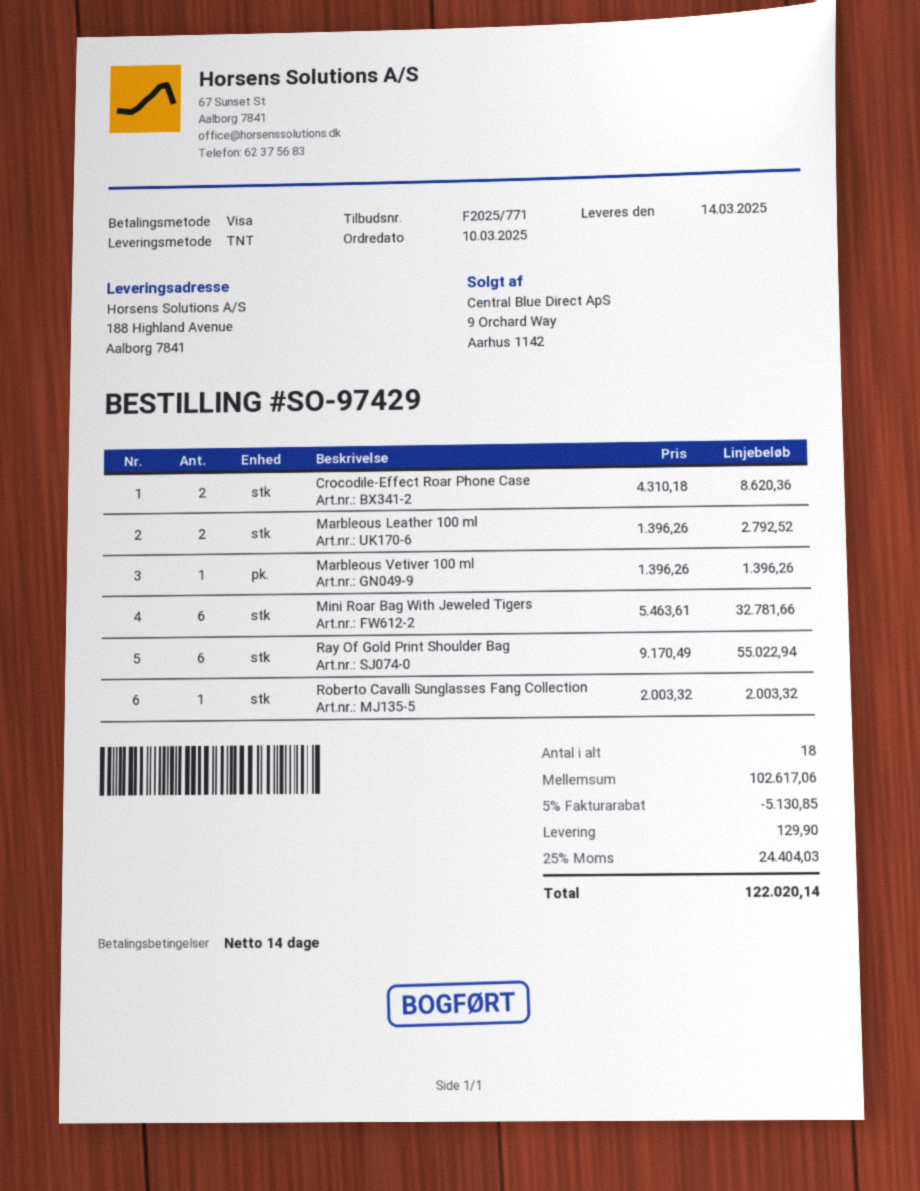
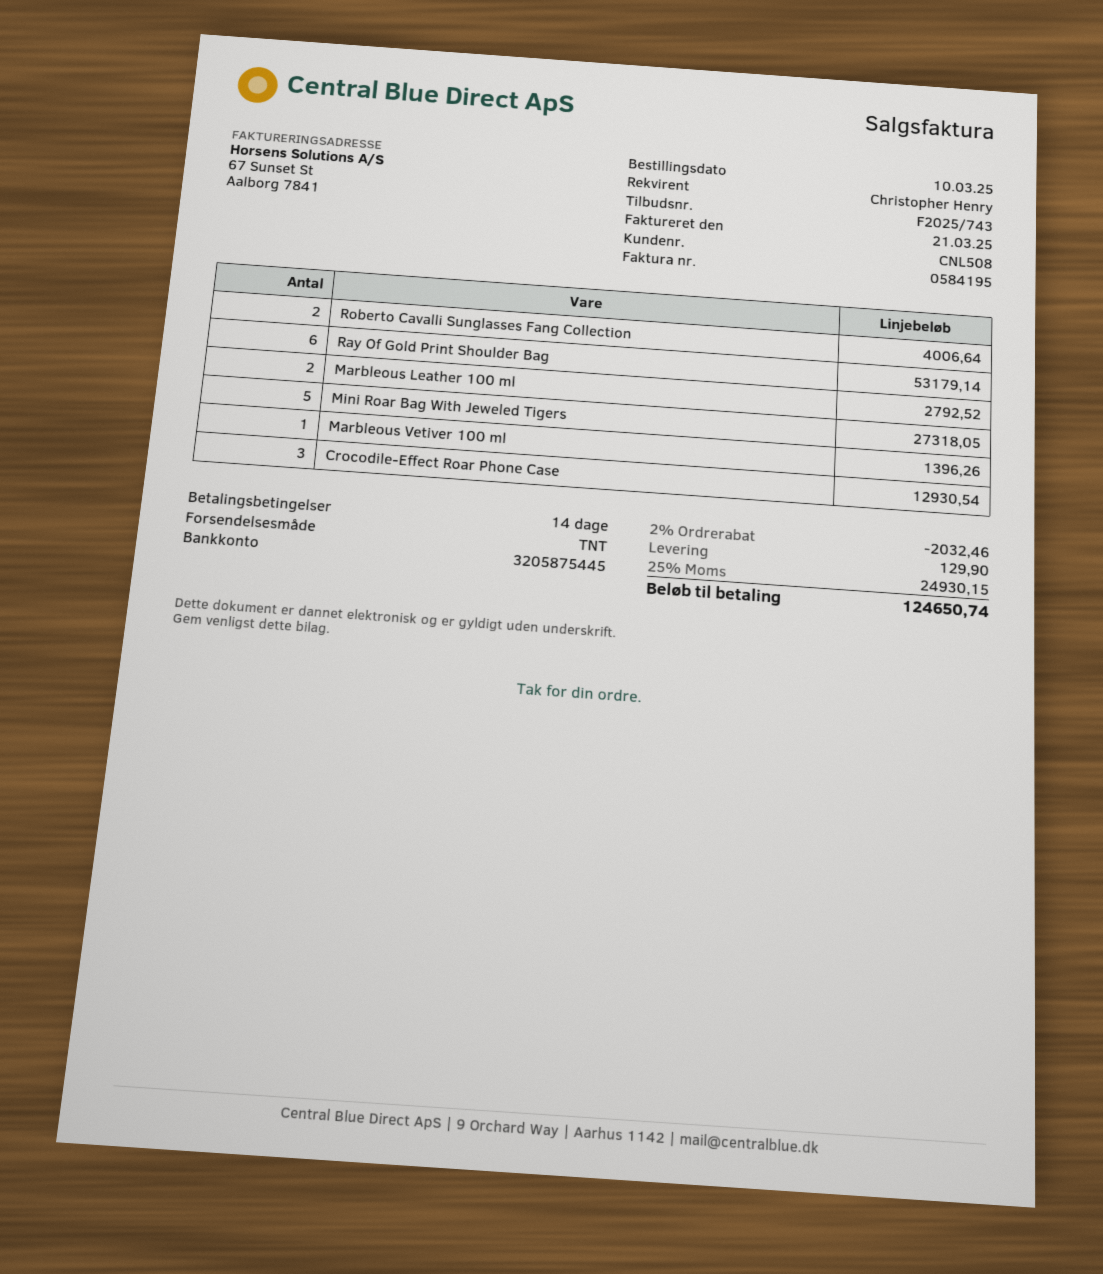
quote number: F2025/771 -> F2025/743
Crocodile-Effect Roar Phone Case: 2 for 8620.36 -> 3 for 12930.54
Mini Roar Bag With Jeweled Tigers: 6 for 32781.66 -> 5 for 27318.05
Ray Of Gold Print Shoulder Bag: 6 for 55022.94 -> 6 for 53179.14
Roberto Cavalli Sunglasses Fang Collection: 1 for 2003.32 -> 2 for 4006.64
discount: 5% = 5130.85 -> 2% = 2032.46
tax: 25% = 24404.03 -> 25% = 24930.15
total: 122020.14 -> 124650.74

